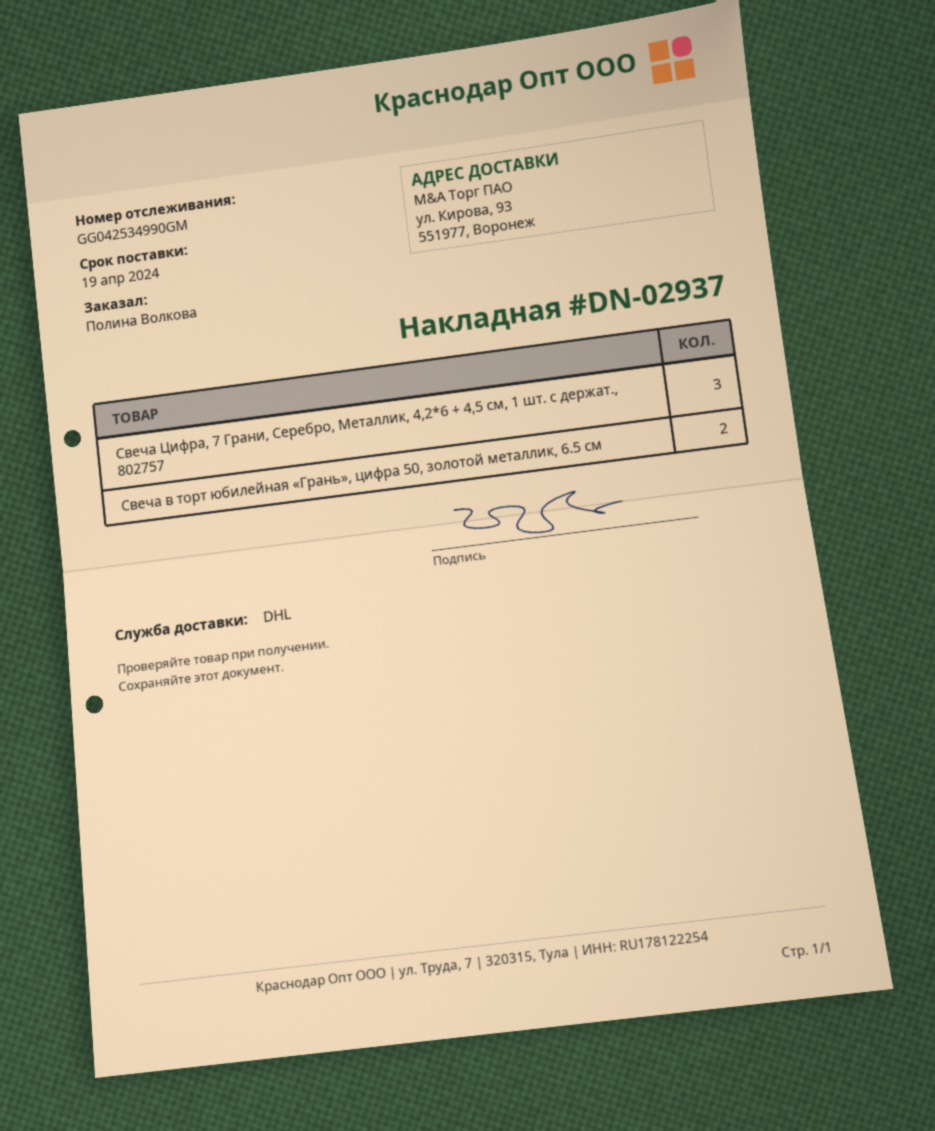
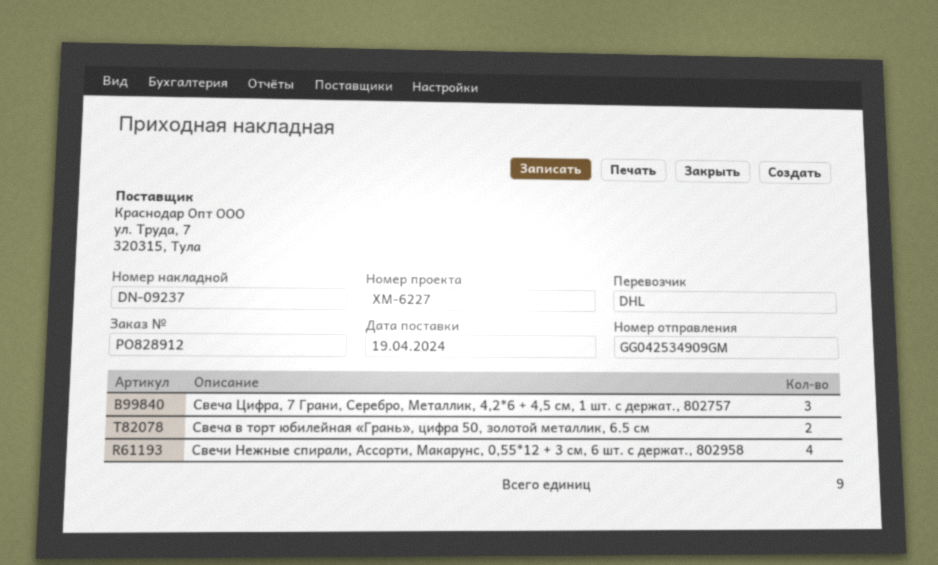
delivery note number: DN-02937 -> DN-09237
tracking number: GG042534990GM -> GG042534909GM
Свечи Нежные спирали, Ассорти, Макарунс, 0,55*12 + 3 см, 6 шт. с держат., 802958: none -> 4

